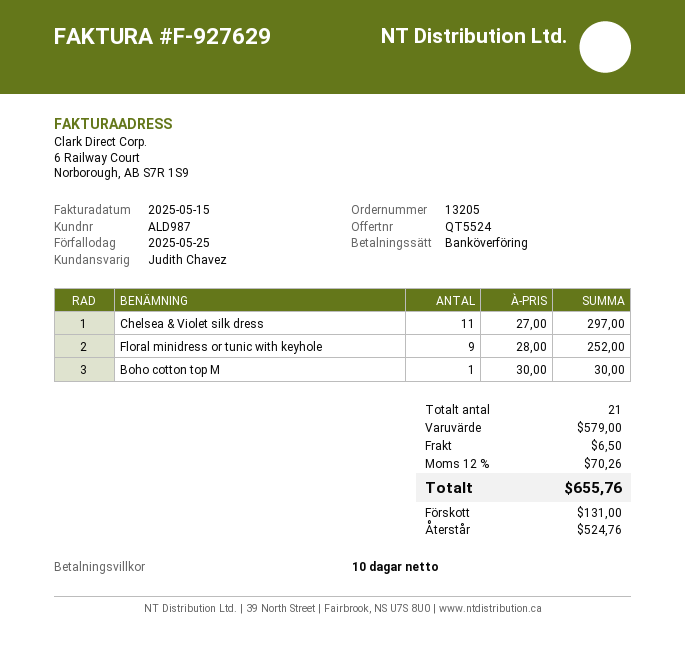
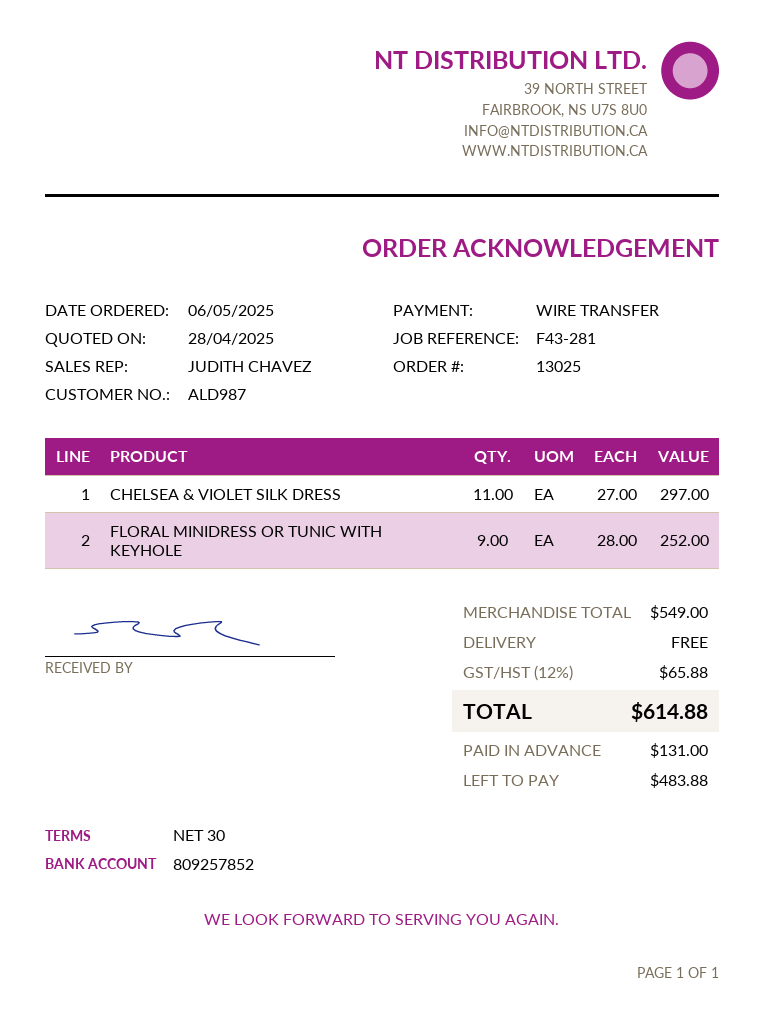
order number: 13205 -> 13025
payment terms: 10 days -> 30 days
Boho cotton top M: 1 x 30.00 = 30.00 -> none
subtotal: 579.00 -> 549.00
shipping: 6.50 -> 0.00
tax: 12% = 70.26 -> 12% = 65.88
total: 655.76 -> 614.88
balance: 524.76 -> 483.88

